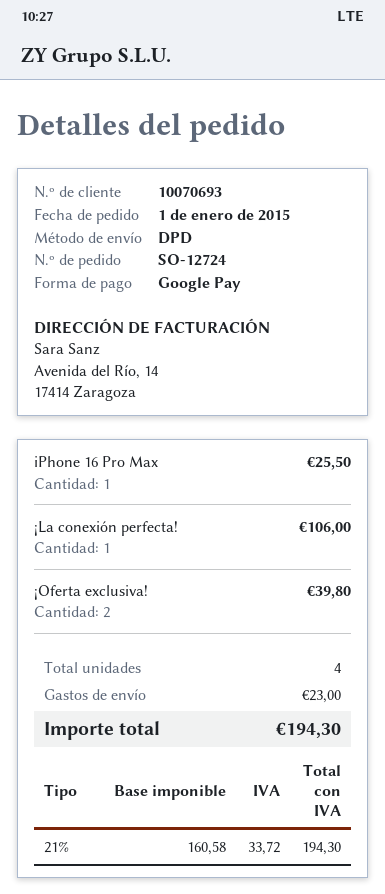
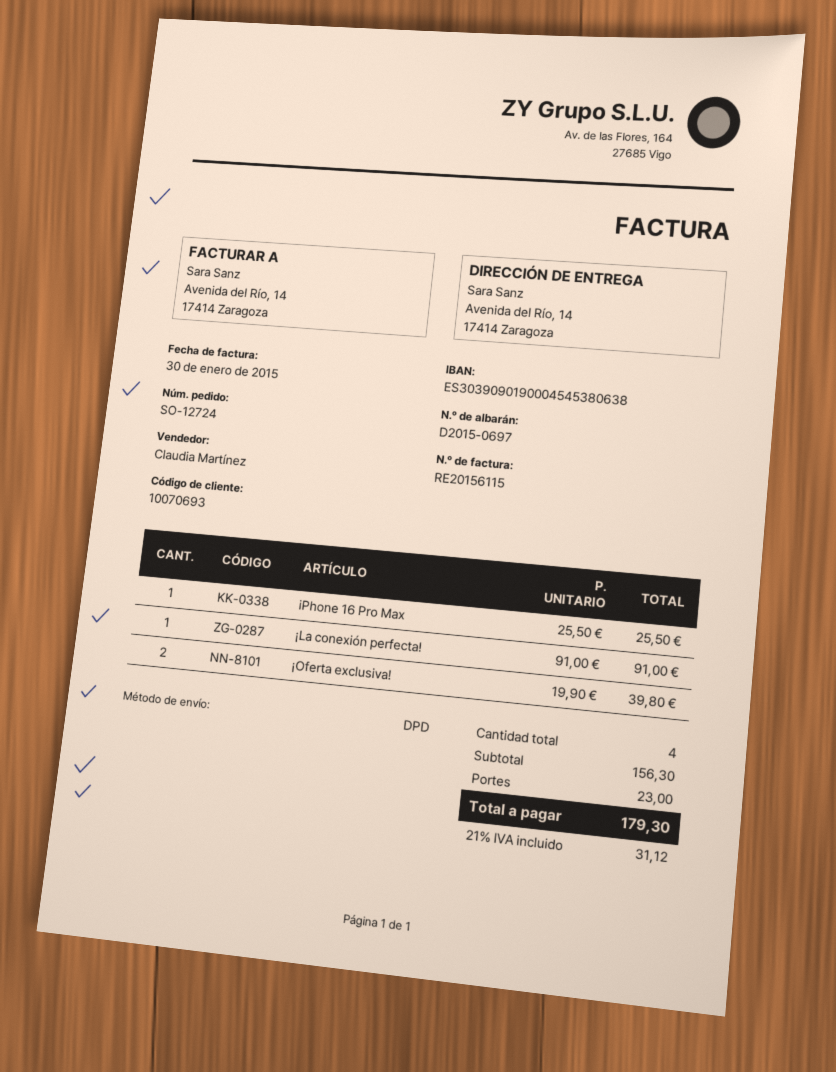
¡La conexión perfecta!: 1 for 106.00 -> 1 for 91.00
tax: 21% = 33.72 -> 21% = 31.12
total: 194.30 -> 179.30

